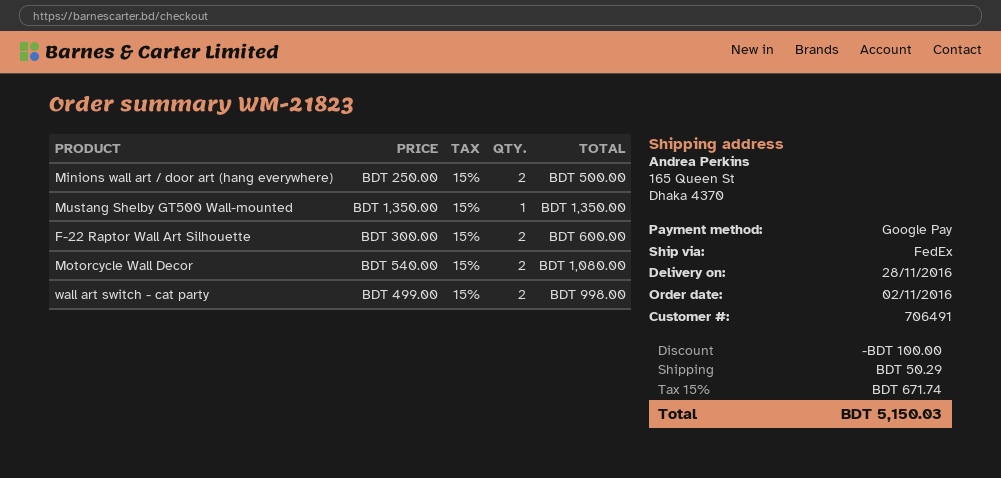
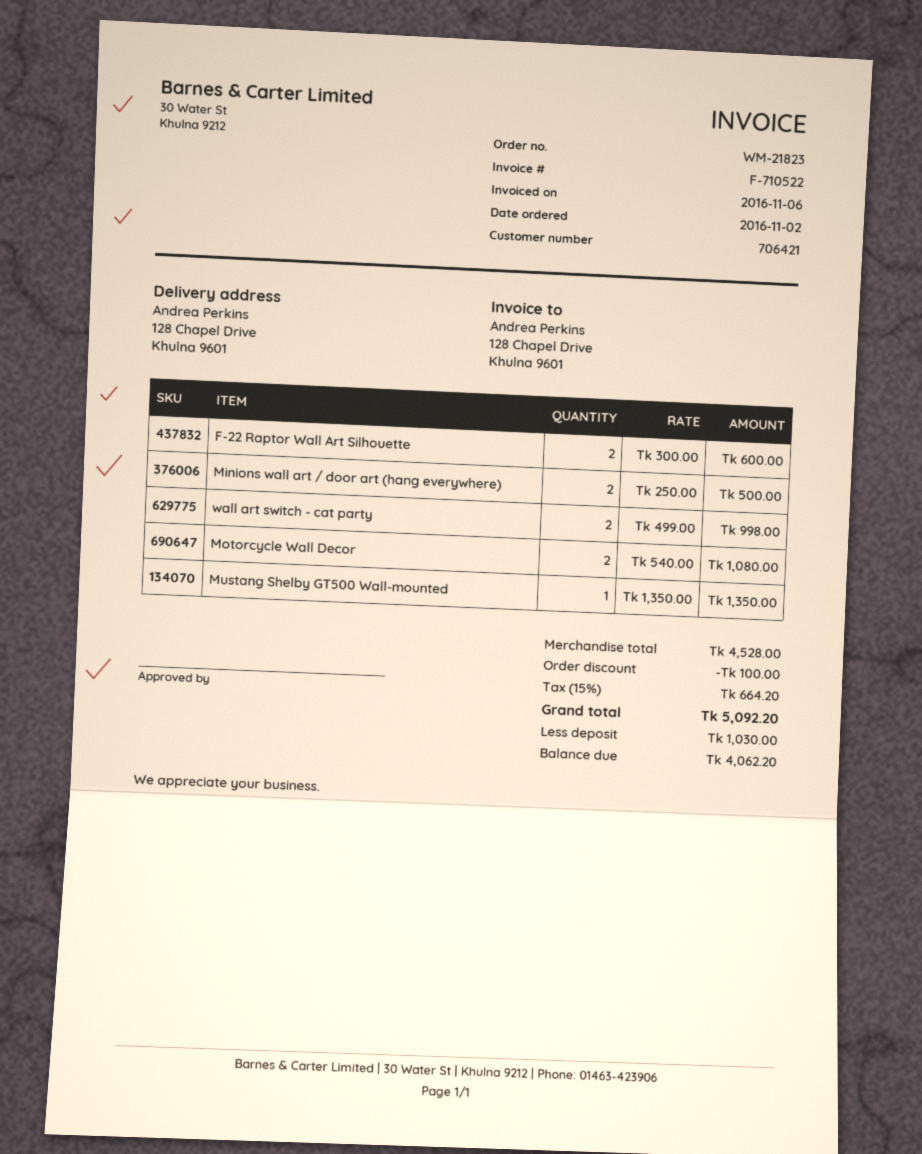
customer number: 706491 -> 706421
ship to: 165 Queen St, Dhaka 4370 -> 128 Chapel Drive, Khulna 9601
shipping: 50.29 -> none
tax: 15% = 671.74 -> 15% = 664.20
total: 5150.03 -> 5092.20

